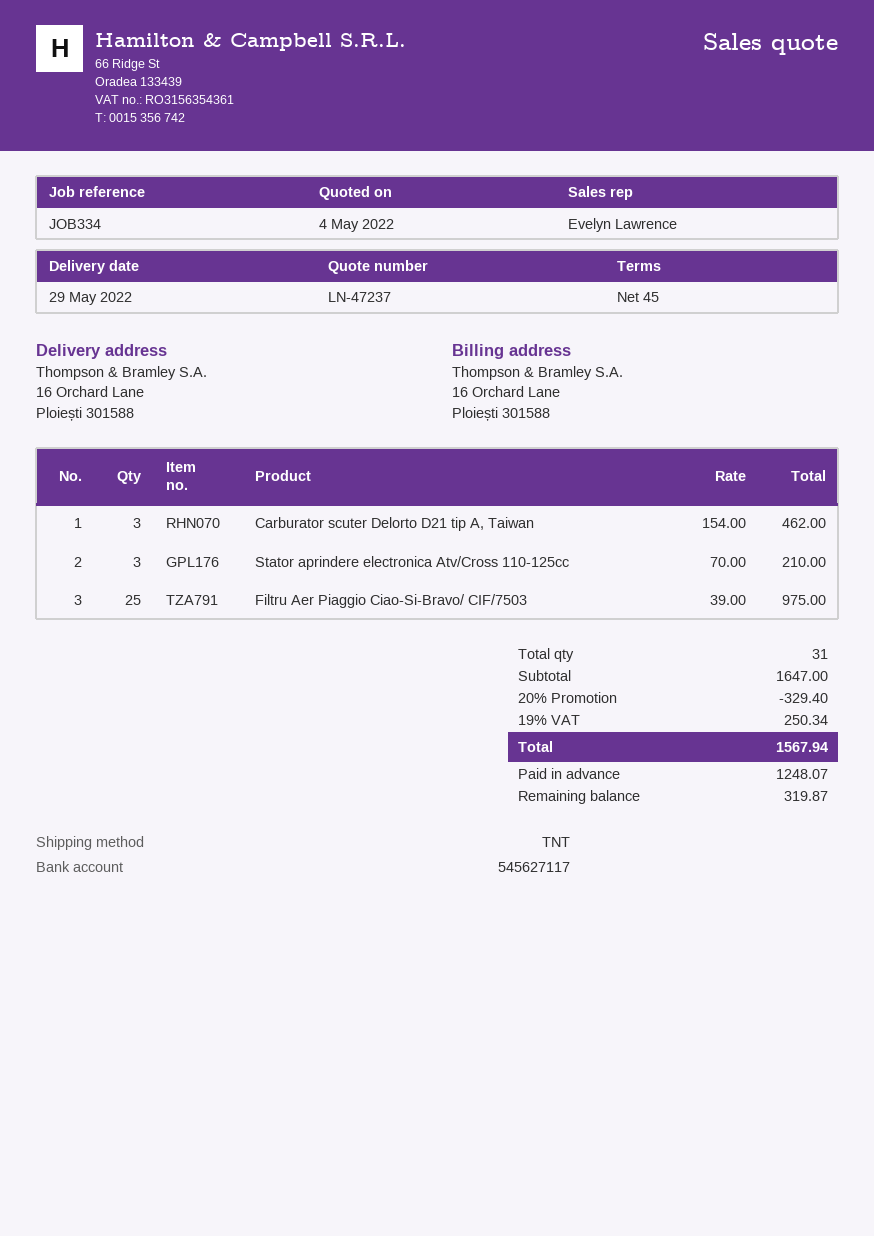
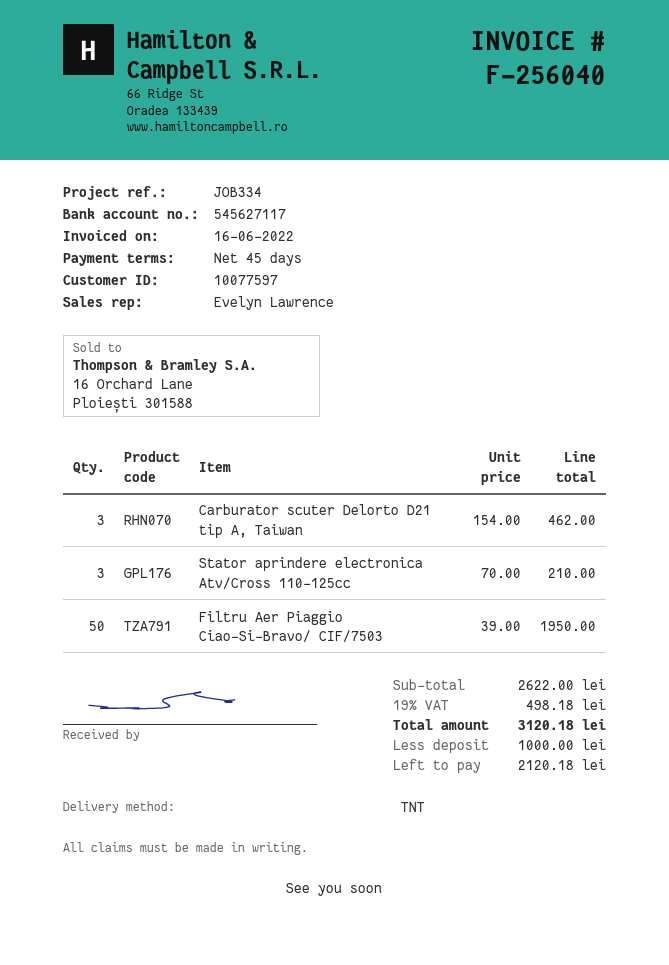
Filtru Aer Piaggio Ciao-Si-Bravo/ CIF/7503: 25 x 39.00 = 975.00 -> 50 x 39.00 = 1950.00
subtotal: 1647.00 -> 2622.00
discount: 20% = 329.40 -> none
tax: 19% = 250.34 -> 19% = 498.18
total: 1567.94 -> 3120.18
deposit: 1248.07 -> 1000.00
balance: 319.87 -> 2120.18

